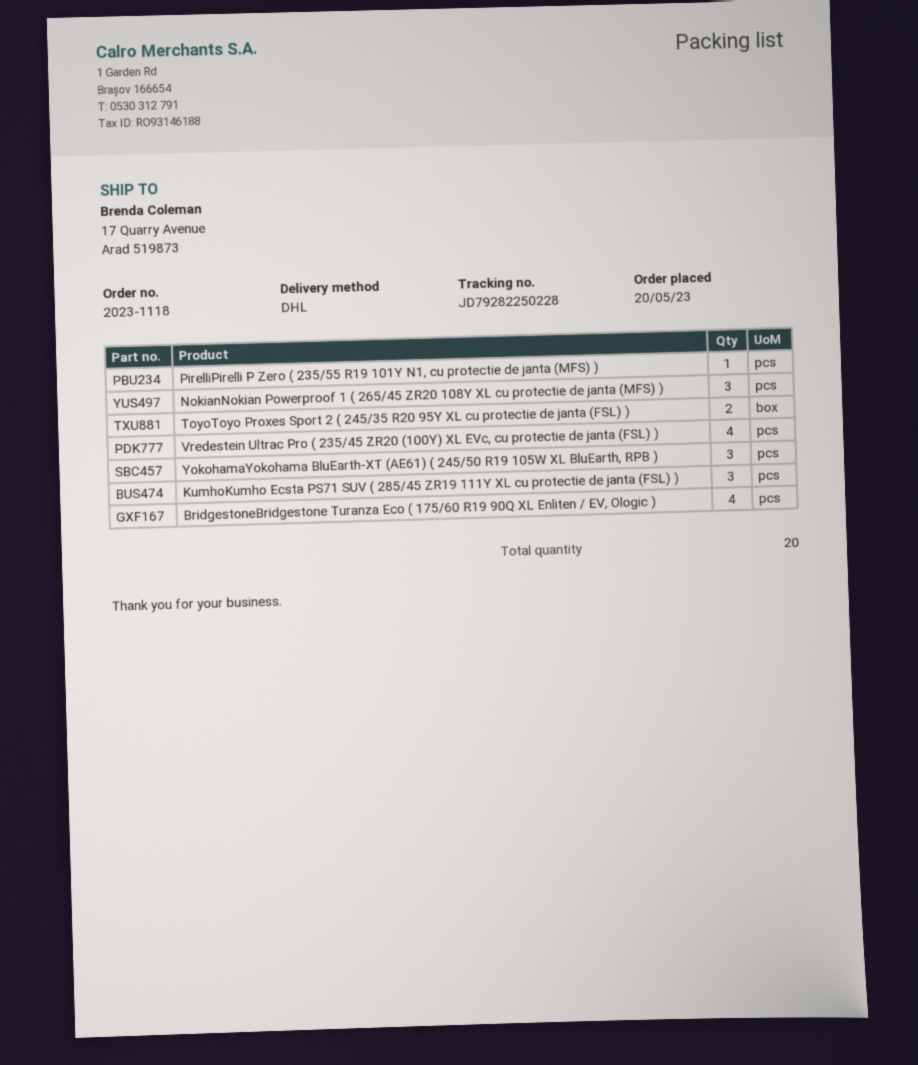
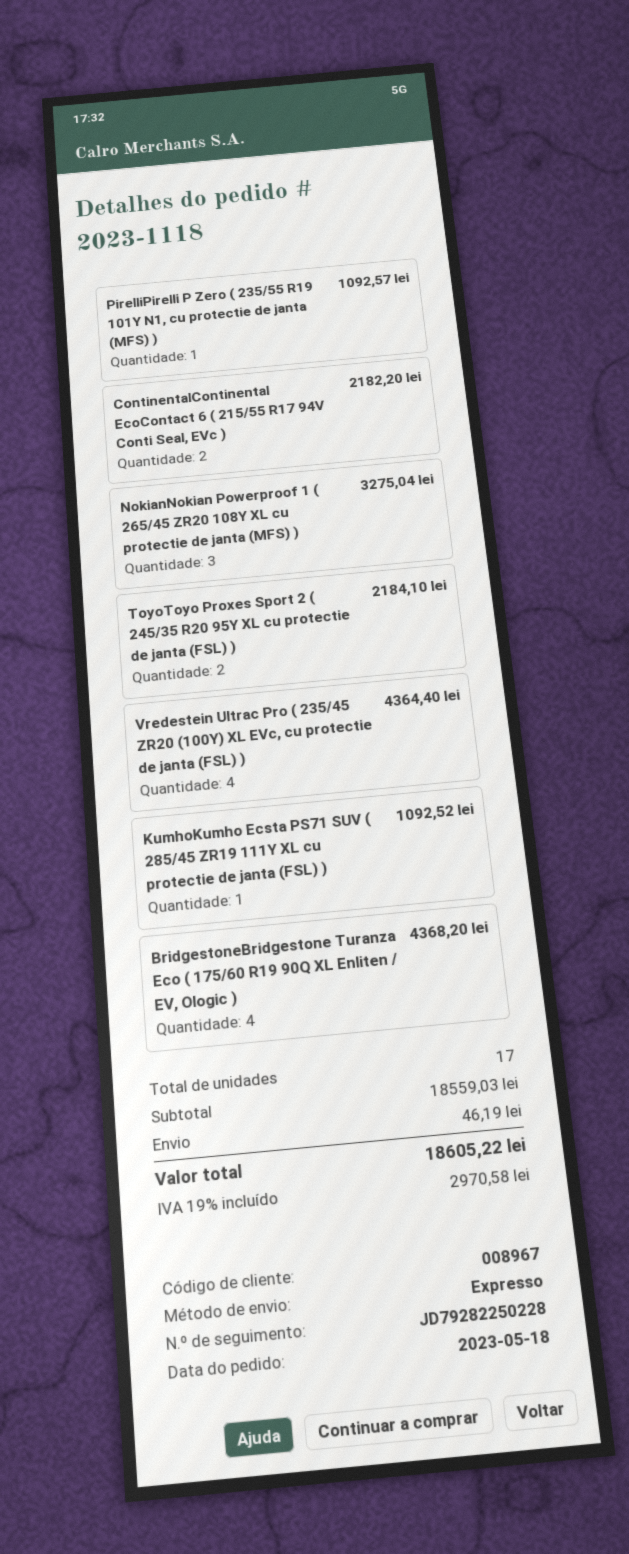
order date: 2023-05-20 -> 2023-05-18
shipping method: DHL -> express
YokohamaYokohama BluEarth-XT (AE61) ( 245/50 R19 105W XL BluEarth, RPB ): 3 -> none
KumhoKumho Ecsta PS71 SUV ( 285/45 ZR19 111Y XL cu protectie de janta (FSL) ): 3 -> 1
ContinentalContinental EcoContact 6 ( 215/55 R17 94V Conti Seal, EVc ): none -> 2
total quantity: 20 -> 17

